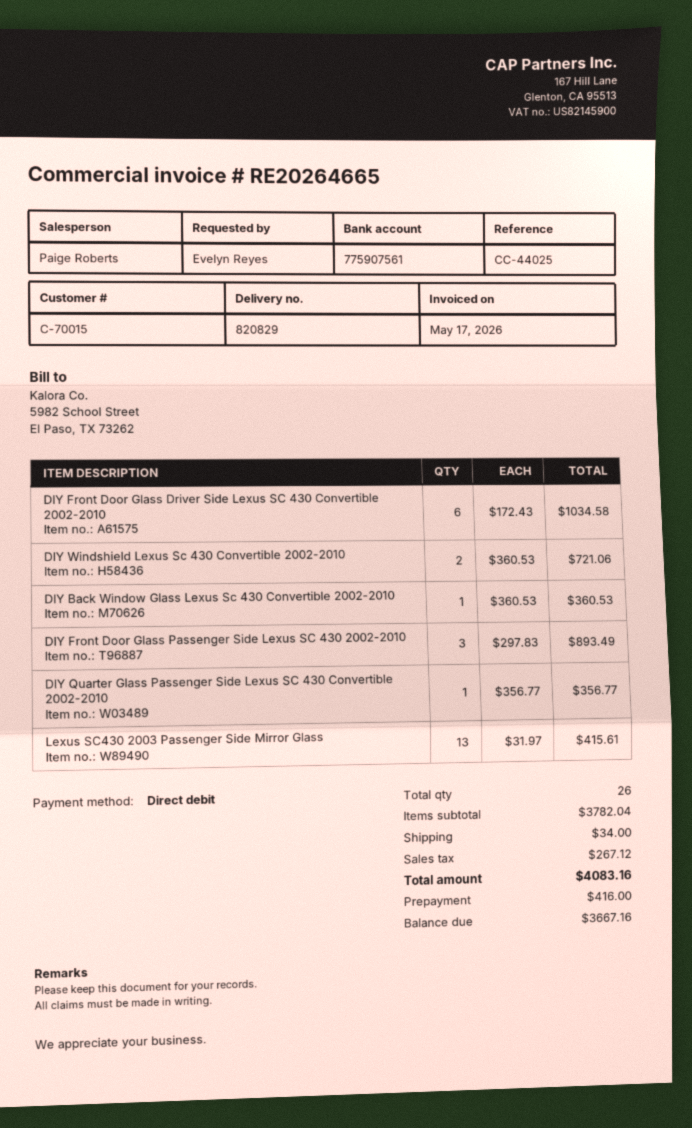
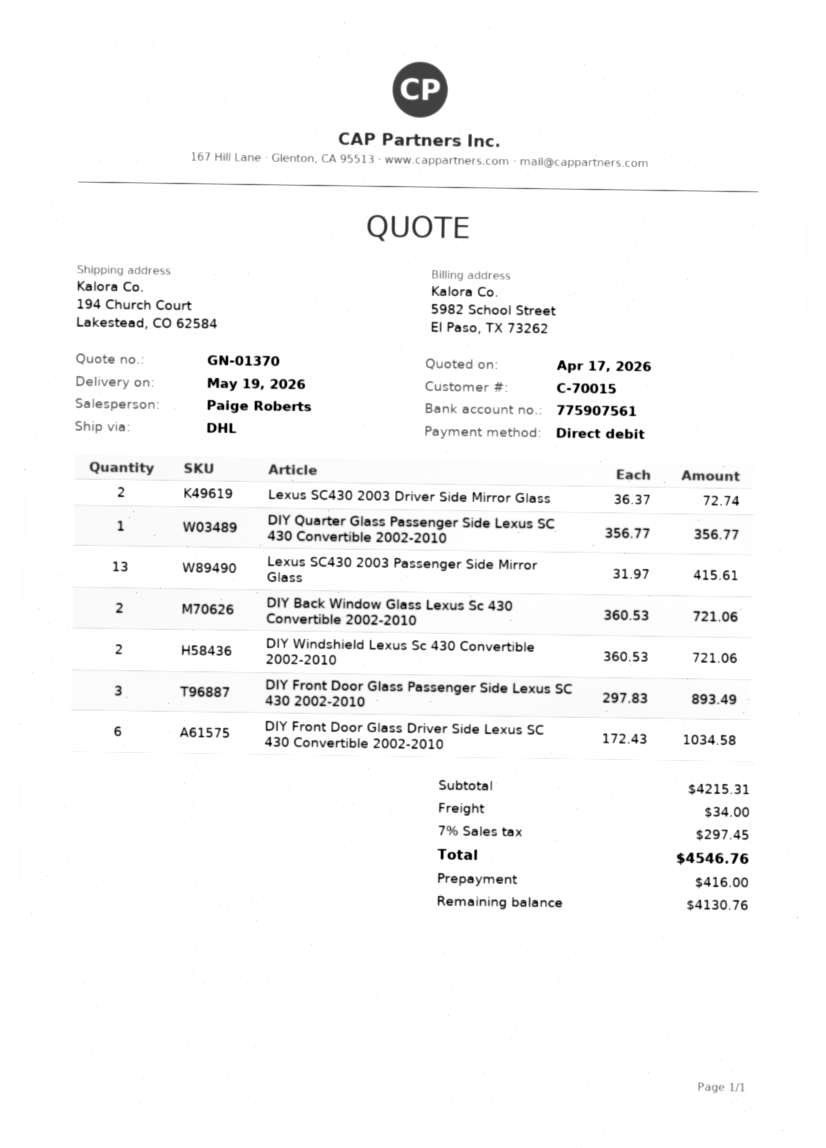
DIY Back Window Glass Lexus Sc 430 Convertible 2002-2010: 1 x 360.53 = 360.53 -> 2 x 360.53 = 721.06
Lexus SC430 2003 Driver Side Mirror Glass: none -> 2 x 36.37 = 72.74
subtotal: 3782.04 -> 4215.31
tax: 267.12 -> 297.45
total: 4083.16 -> 4546.76
balance: 3667.16 -> 4130.76

